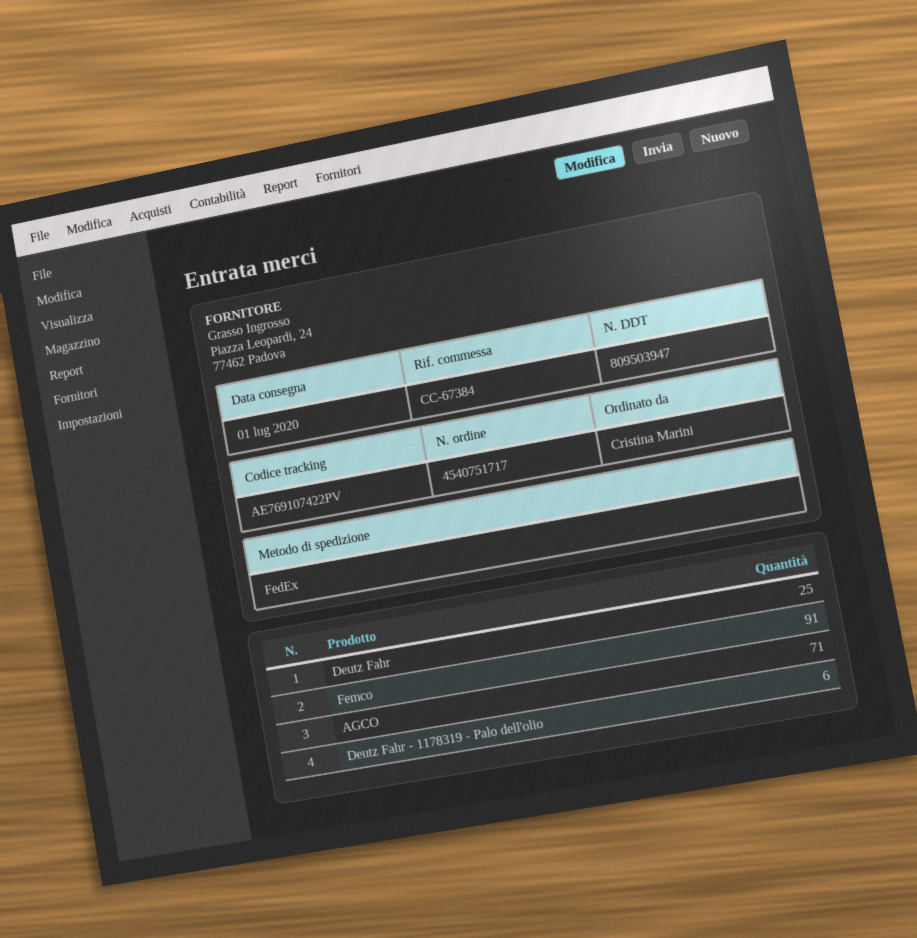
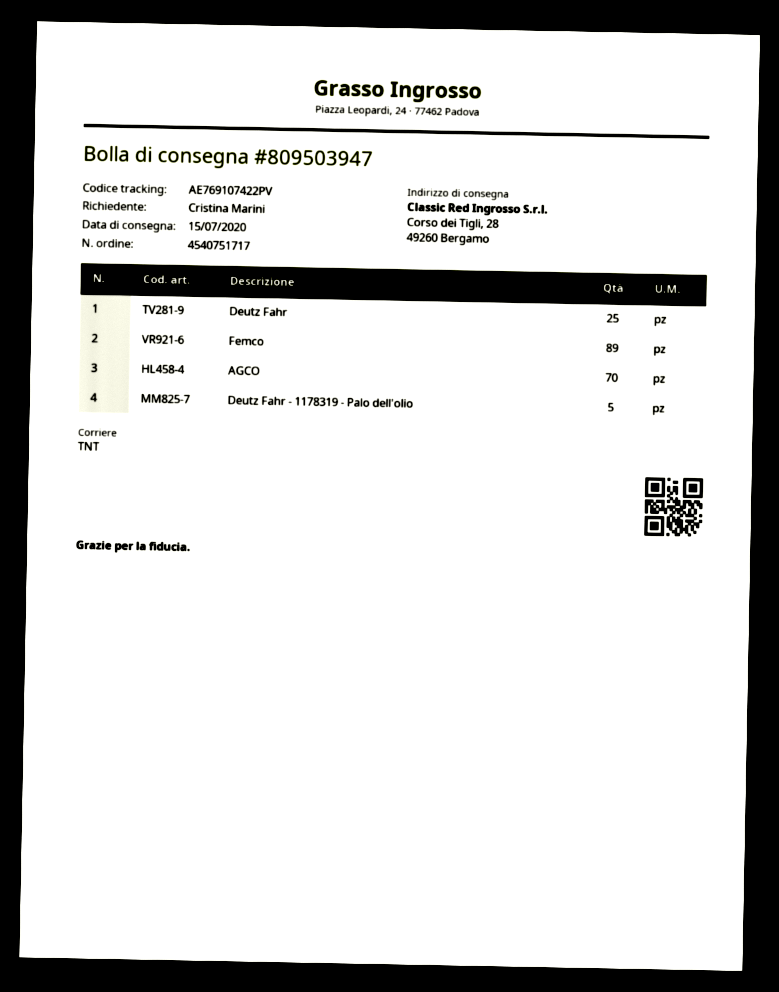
delivery date: 2020-07-01 -> 2020-07-15
shipping method: FedEx -> TNT
Femco: 91 -> 89
AGCO: 71 -> 70
Deutz Fahr - 1178319 - Palo dell'olio: 6 -> 5

